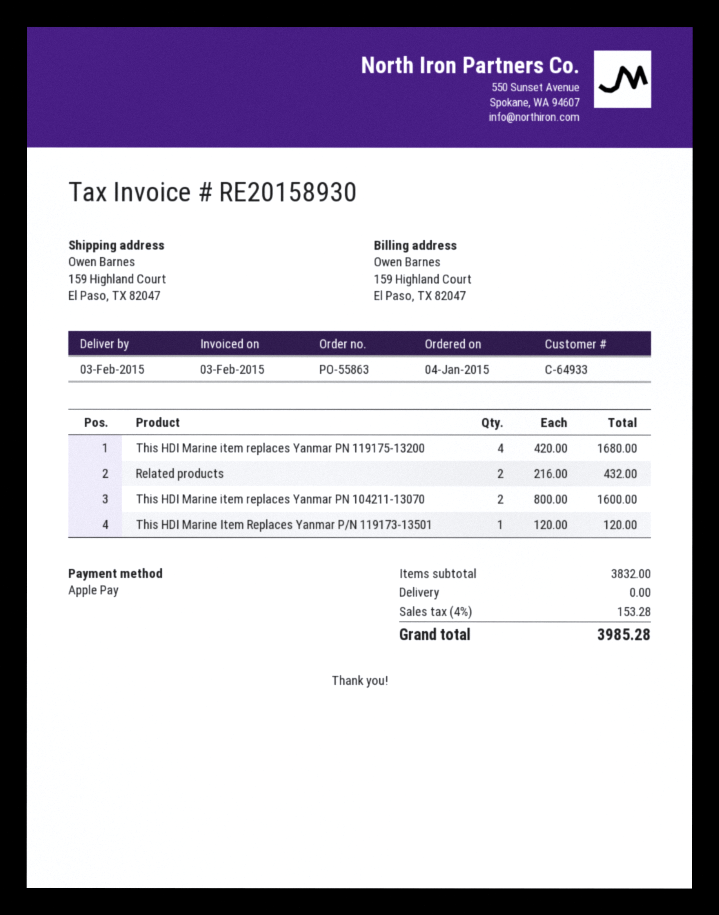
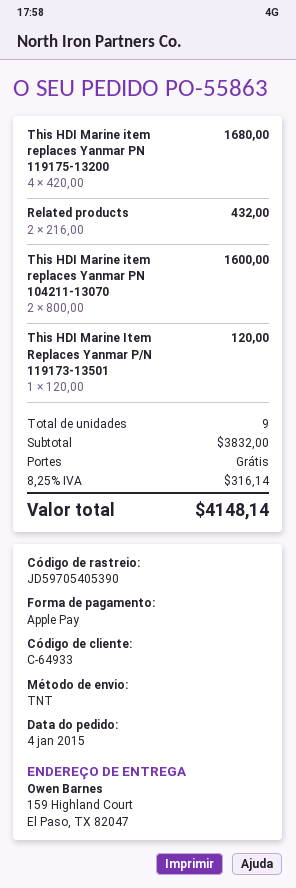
tax: 4% = 153.28 -> 8.25% = 316.14
total: 3985.28 -> 4148.14

